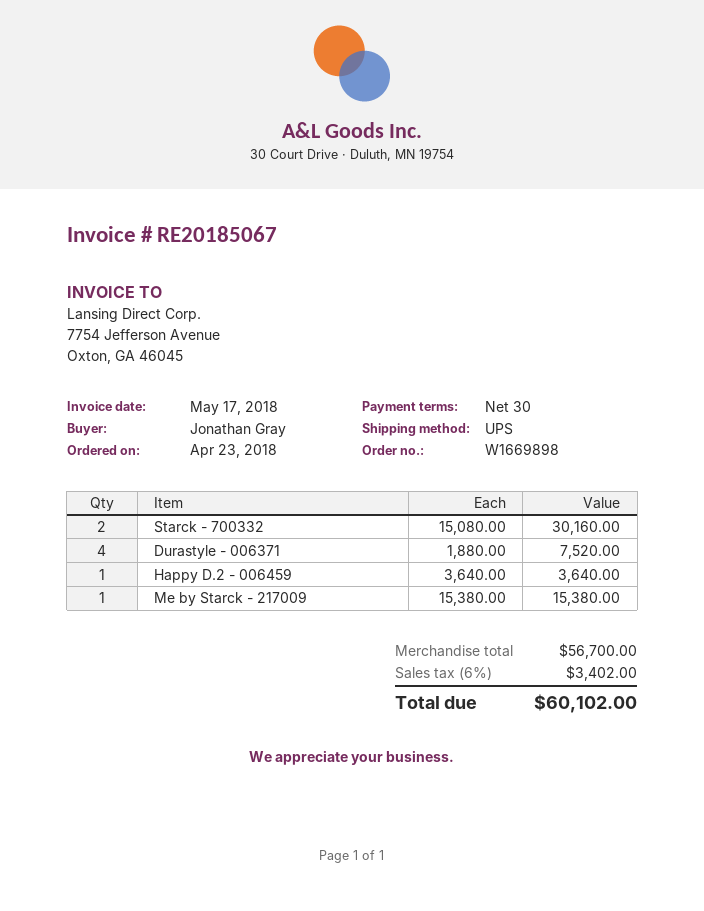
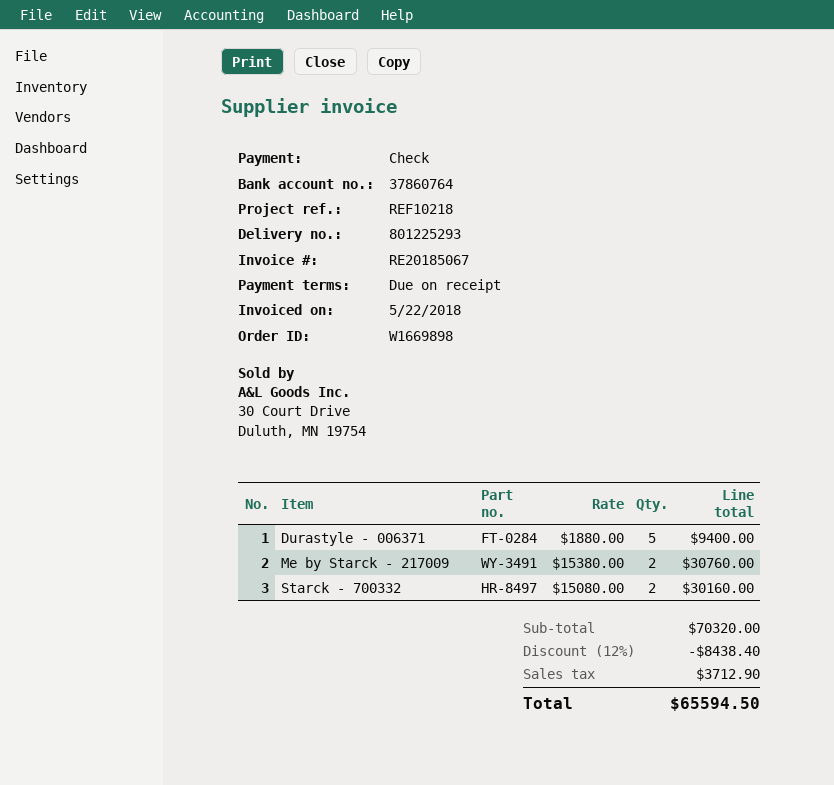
invoice date: 2018-05-17 -> 2018-05-22
payment terms: 30 days -> on receipt
Durastyle - 006371: 4 x 1880.00 = 7520.00 -> 5 x 1880.00 = 9400.00
Happy D.2 - 006459: 1 x 3640.00 = 3640.00 -> none
Me by Starck - 217009: 1 x 15380.00 = 15380.00 -> 2 x 15380.00 = 30760.00
subtotal: 56700.00 -> 70320.00
discount: none -> 12% = 8438.40
tax: 3402.00 -> 3712.90
total: 60102.00 -> 65594.50

